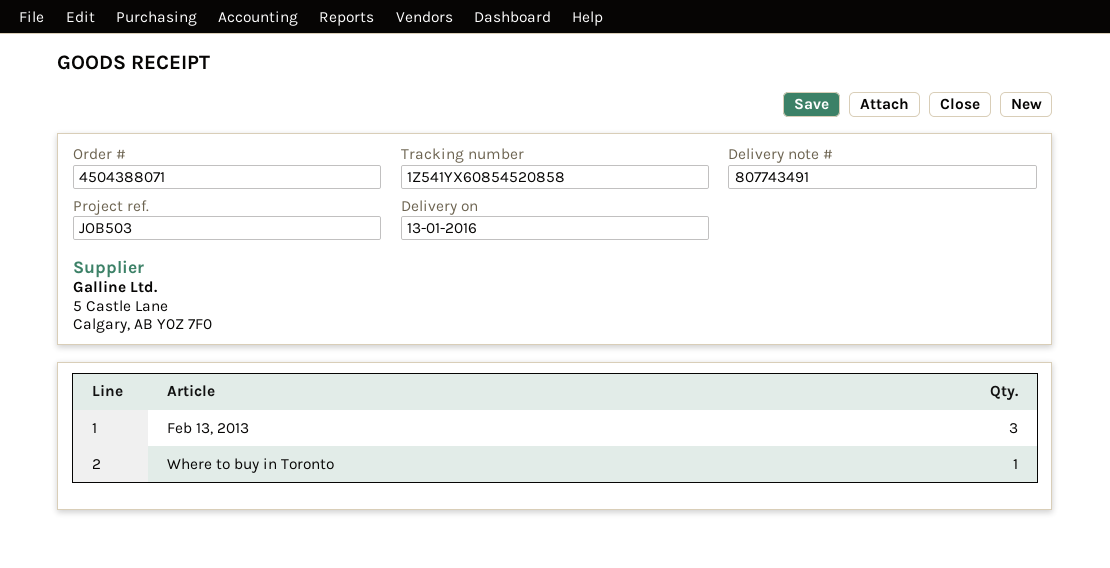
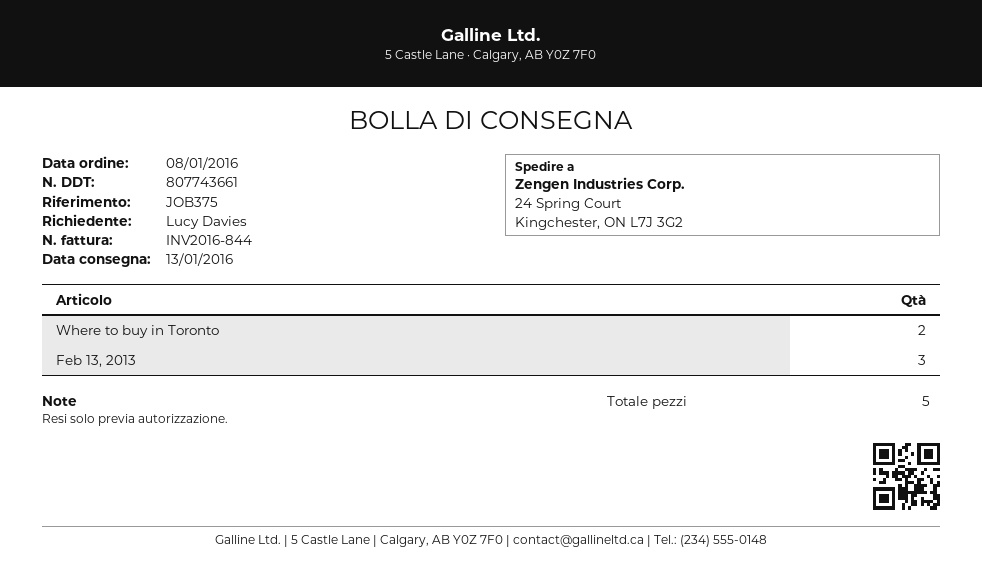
delivery note number: 807743491 -> 807743661
reference: JOB503 -> JOB375
Where to buy in Toronto: 1 -> 2

